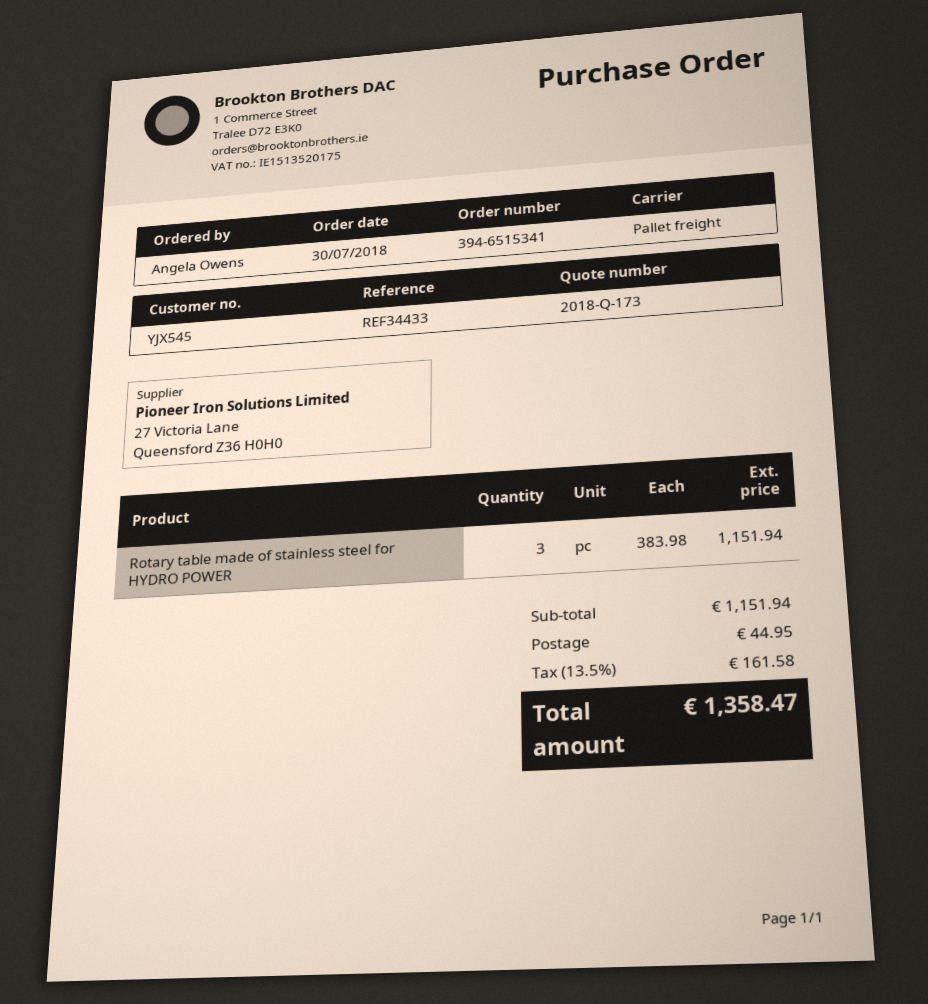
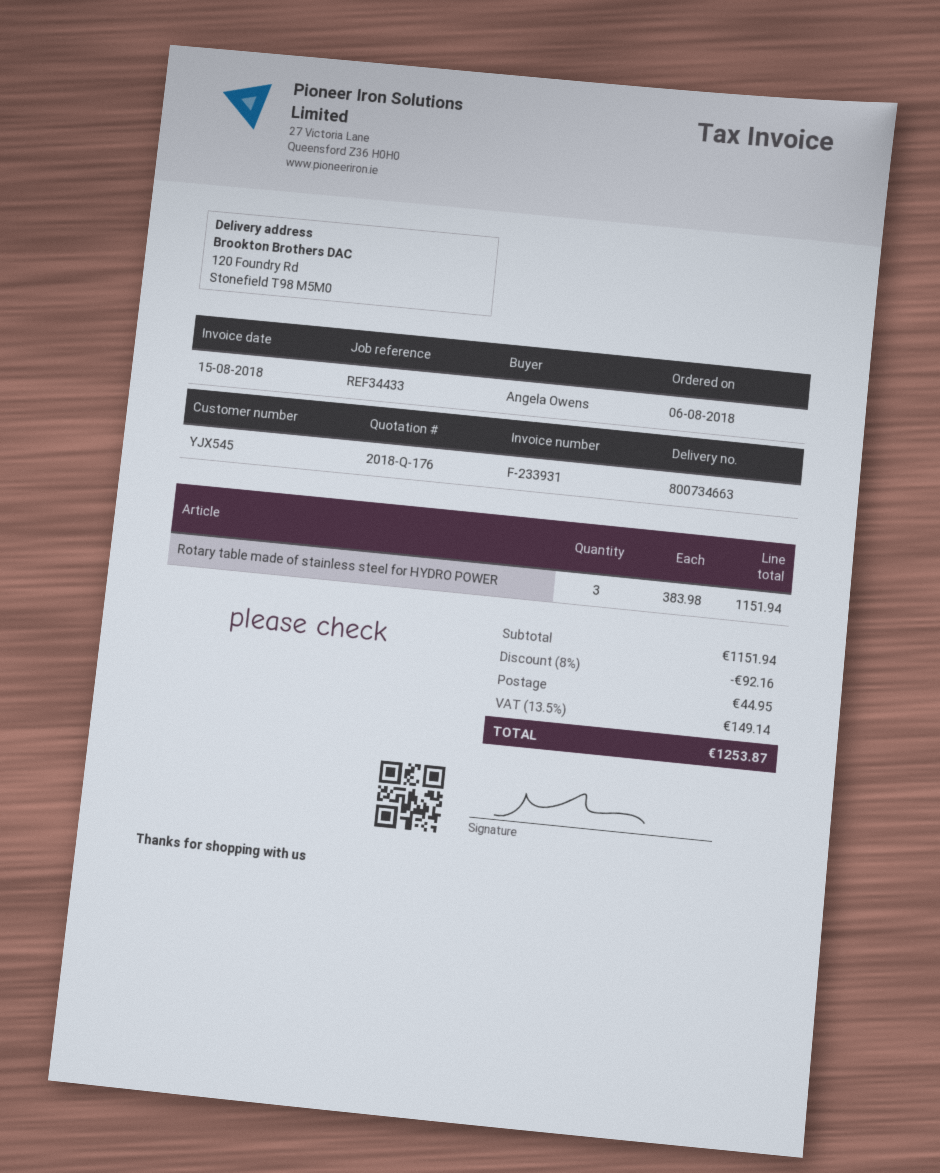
quote number: 2018-Q-173 -> 2018-Q-176
order date: 2018-07-30 -> 2018-08-06
discount: none -> 8% = 92.16
tax: 13.5% = 161.58 -> 13.5% = 149.14
total: 1358.47 -> 1253.87

